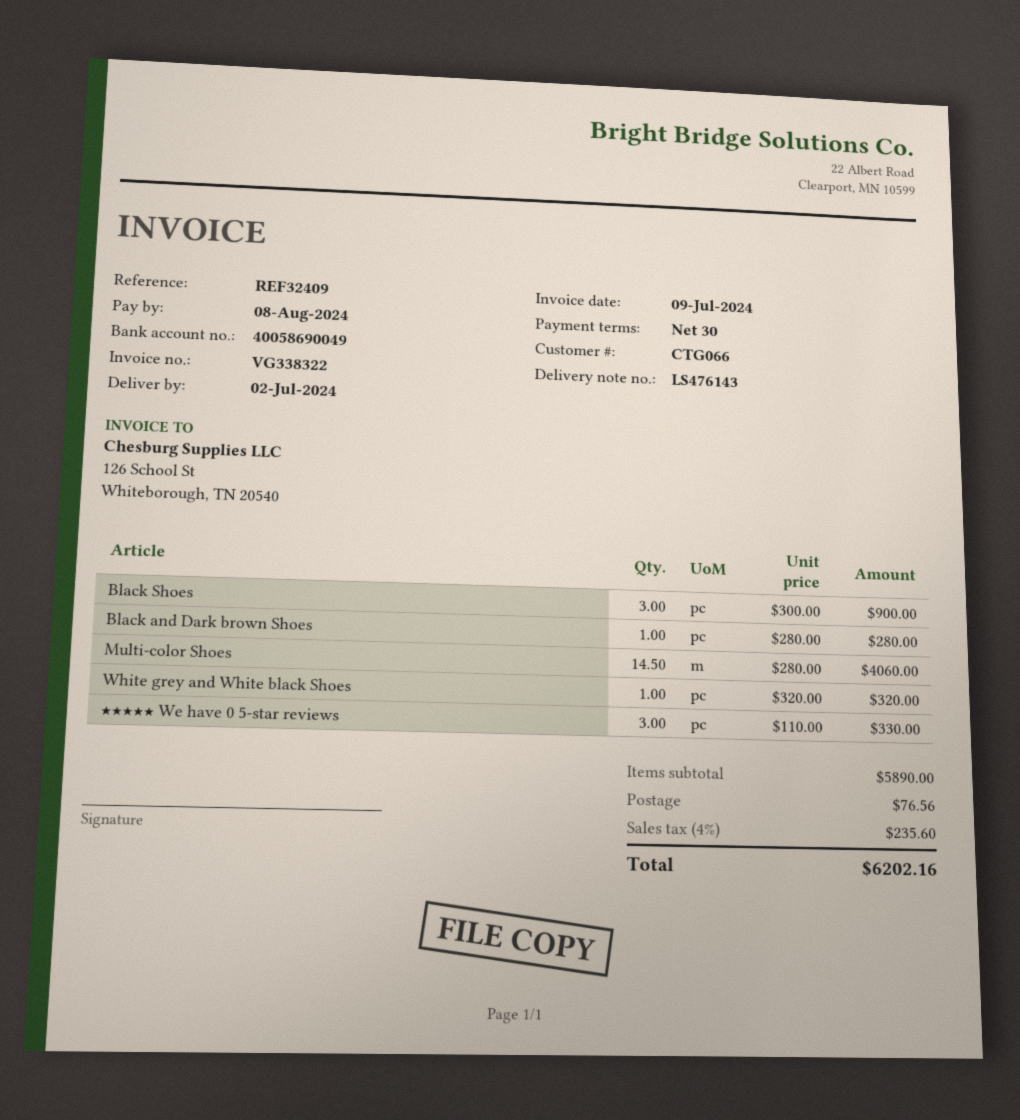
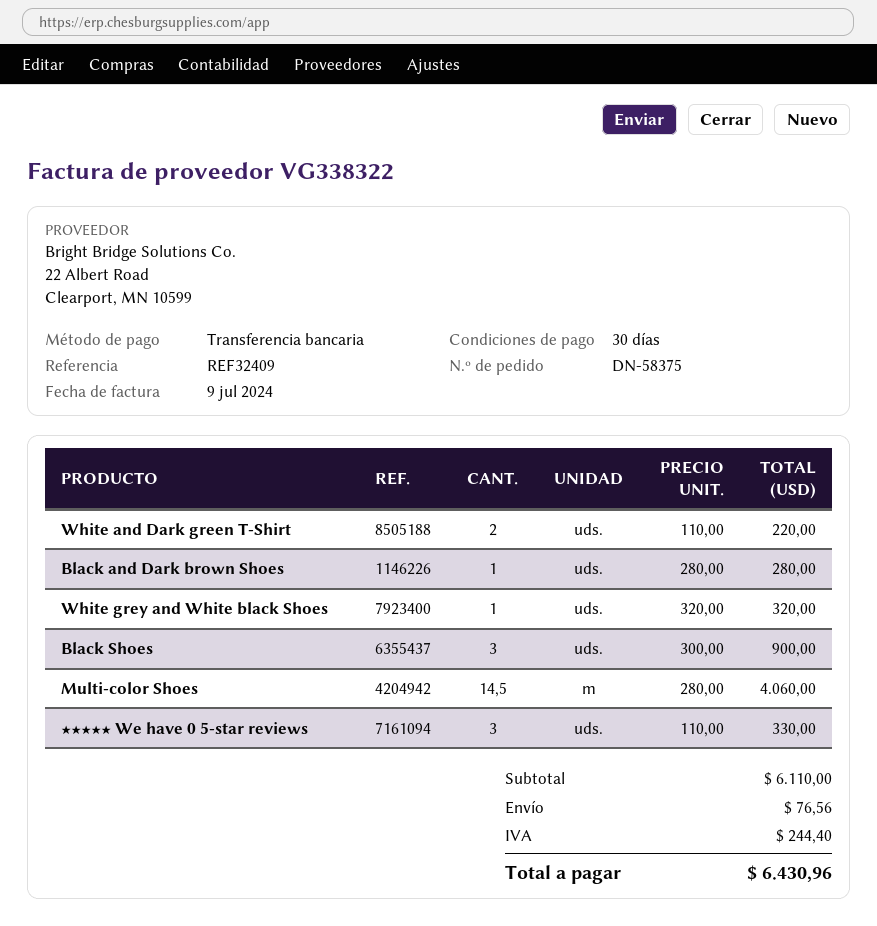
White and Dark green T-Shirt: none -> 2 x 110.00 = 220.00
subtotal: 5890.00 -> 6110.00
tax: 235.60 -> 244.40
total: 6202.16 -> 6430.96

